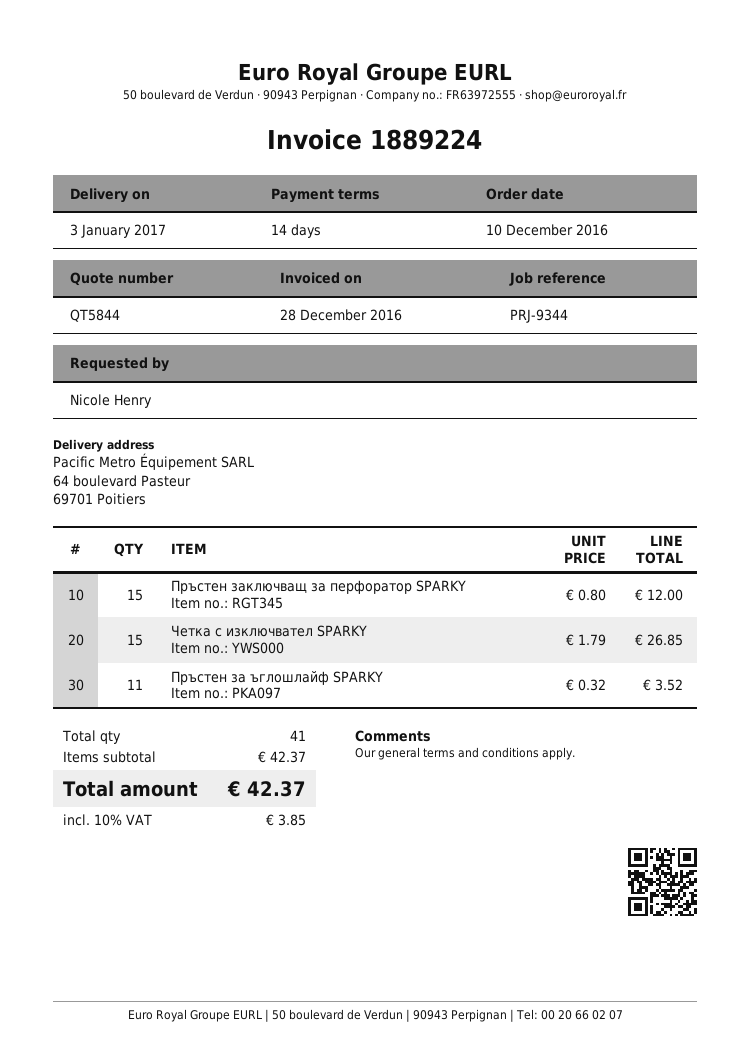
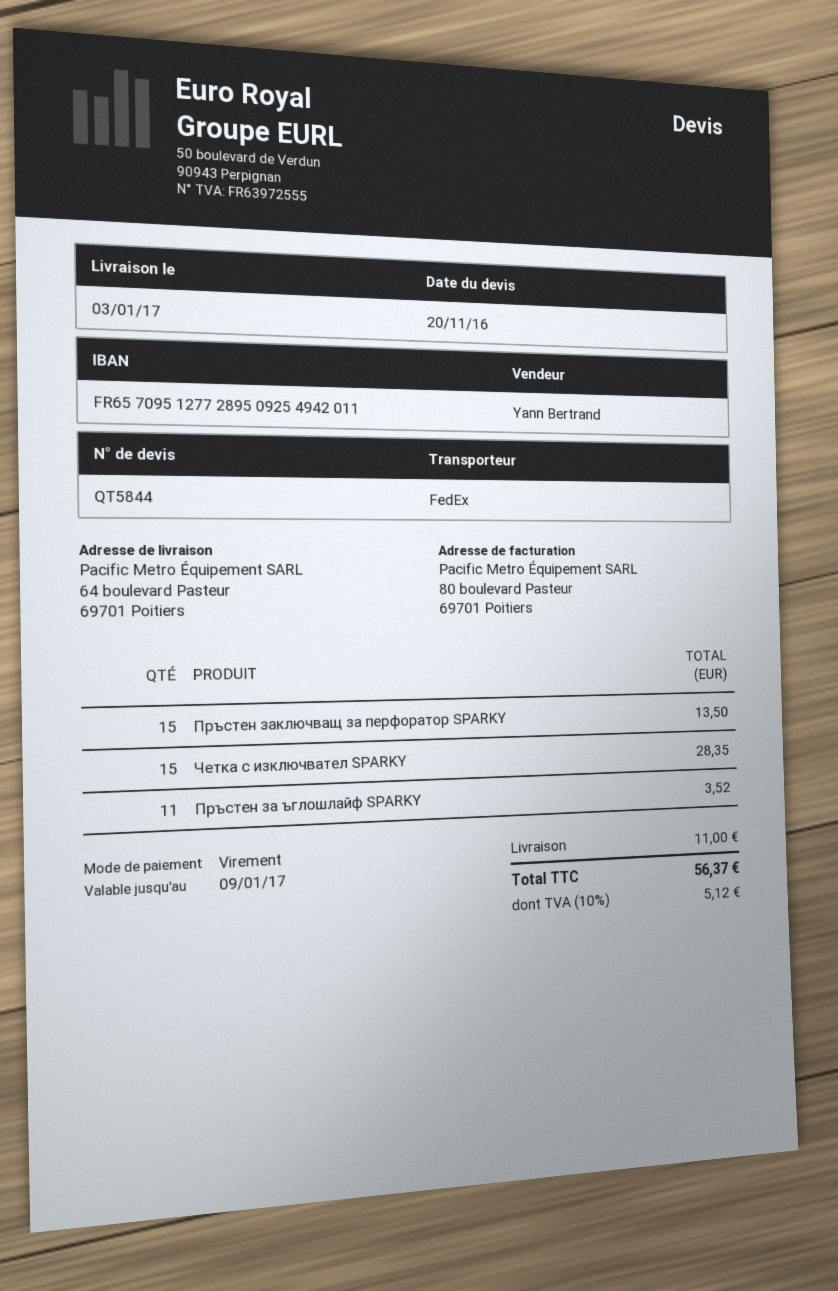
Пръстен заключващ за перфоратор SPARKY: 15 for 12.00 -> 15 for 13.50
Четка с изключвател SPARKY: 15 for 26.85 -> 15 for 28.35
shipping: none -> 11.00
tax: 10% = 3.85 -> 10% = 5.12
total: 42.37 -> 56.37

